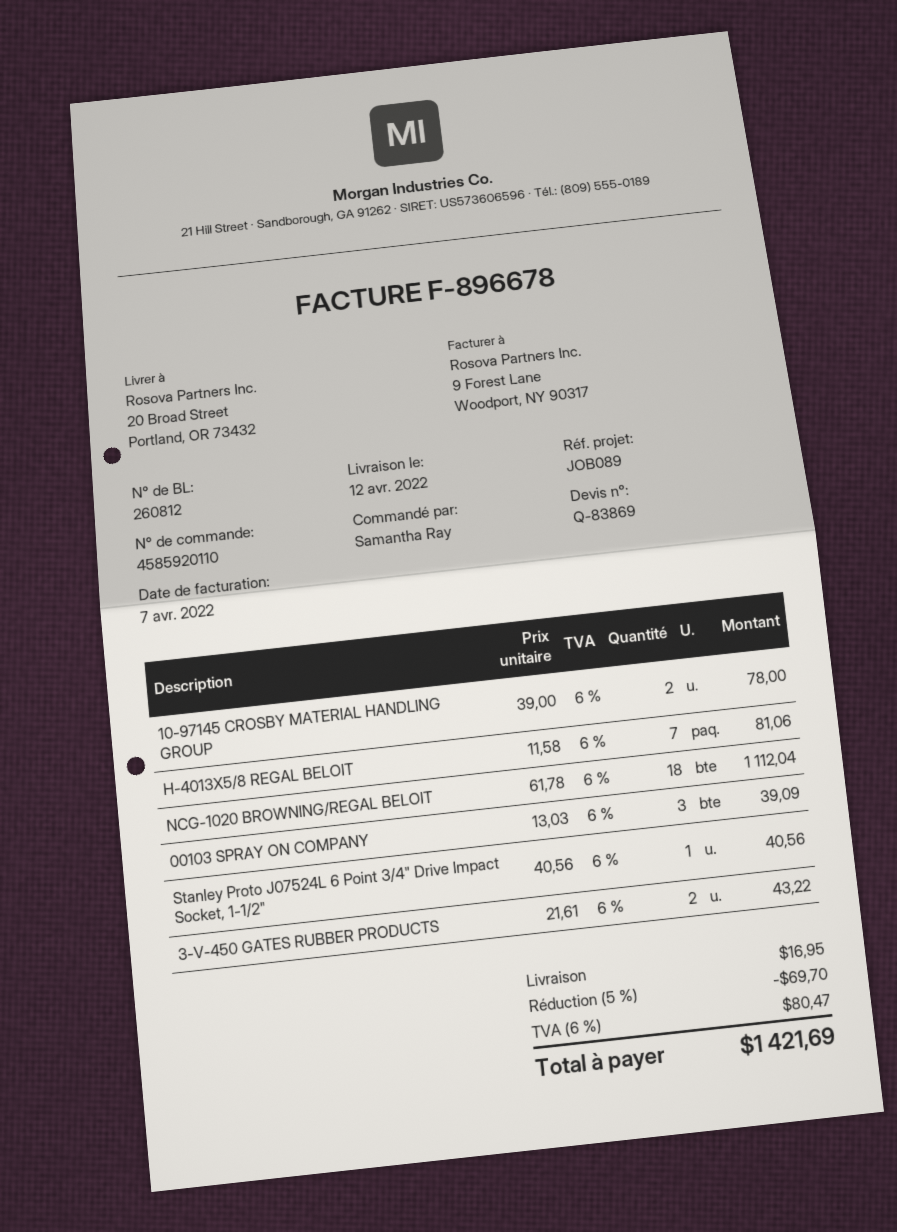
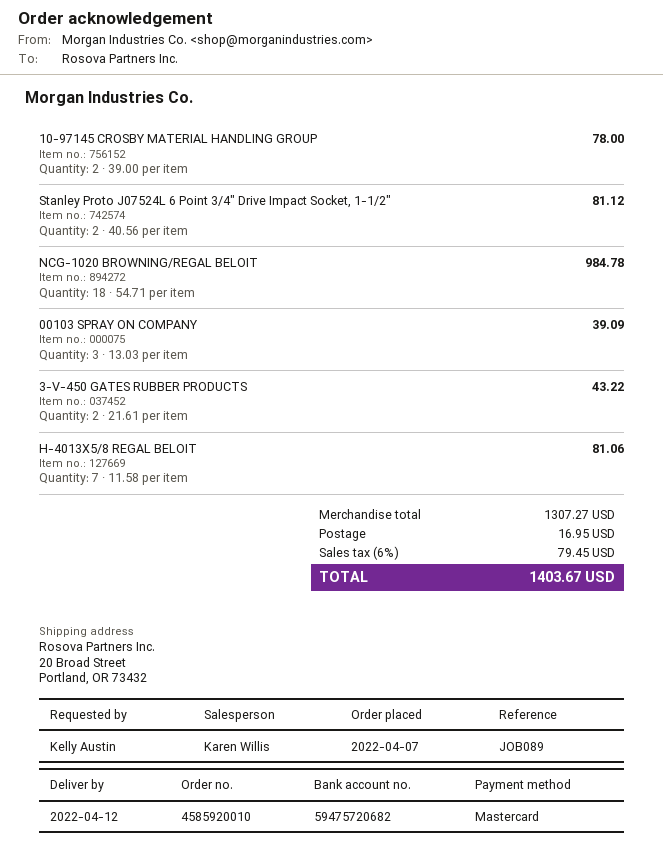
order number: 4585920110 -> 4585920010
ordered by: Samantha Ray -> Kelly Austin
NCG-1020 BROWNING/REGAL BELOIT: 18 x 61.78 = 1112.04 -> 18 x 54.71 = 984.78
Stanley Proto J07524L 6 Point 3/4" Drive Impact Socket, 1-1/2": 1 x 40.56 = 40.56 -> 2 x 40.56 = 81.12
discount: 5% = 69.70 -> none
tax: 6% = 80.47 -> 6% = 79.45
total: 1421.69 -> 1403.67

